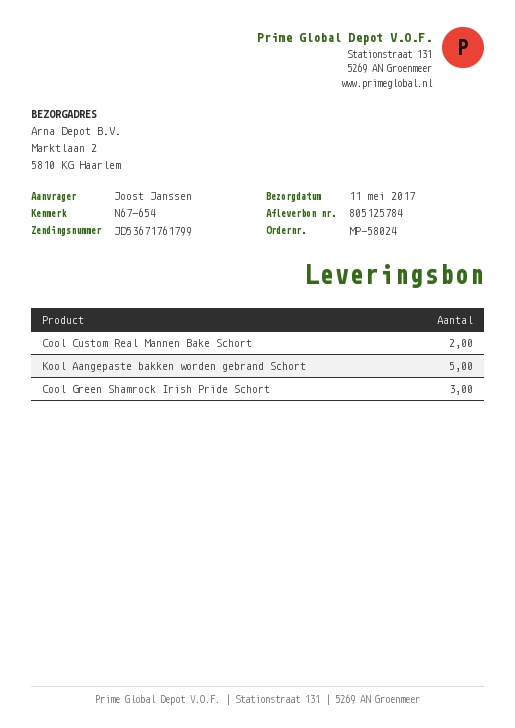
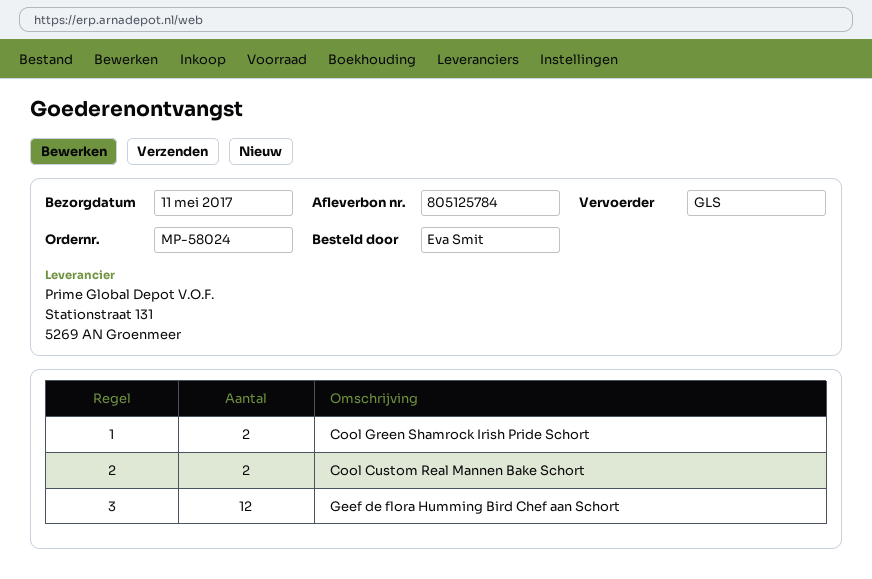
ordered by: Joost Janssen -> Eva Smit
Kool Aangepaste bakken worden gebrand Schort: 5 -> none
Cool Green Shamrock Irish Pride Schort: 3 -> 2
Geef de flora Humming Bird Chef aan Schort: none -> 12

